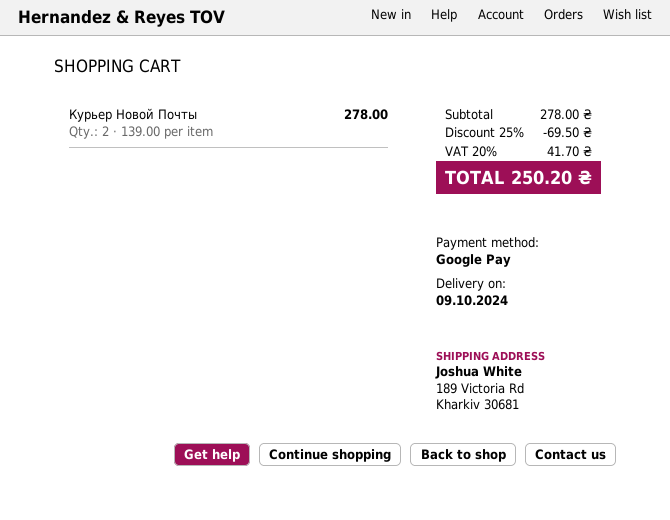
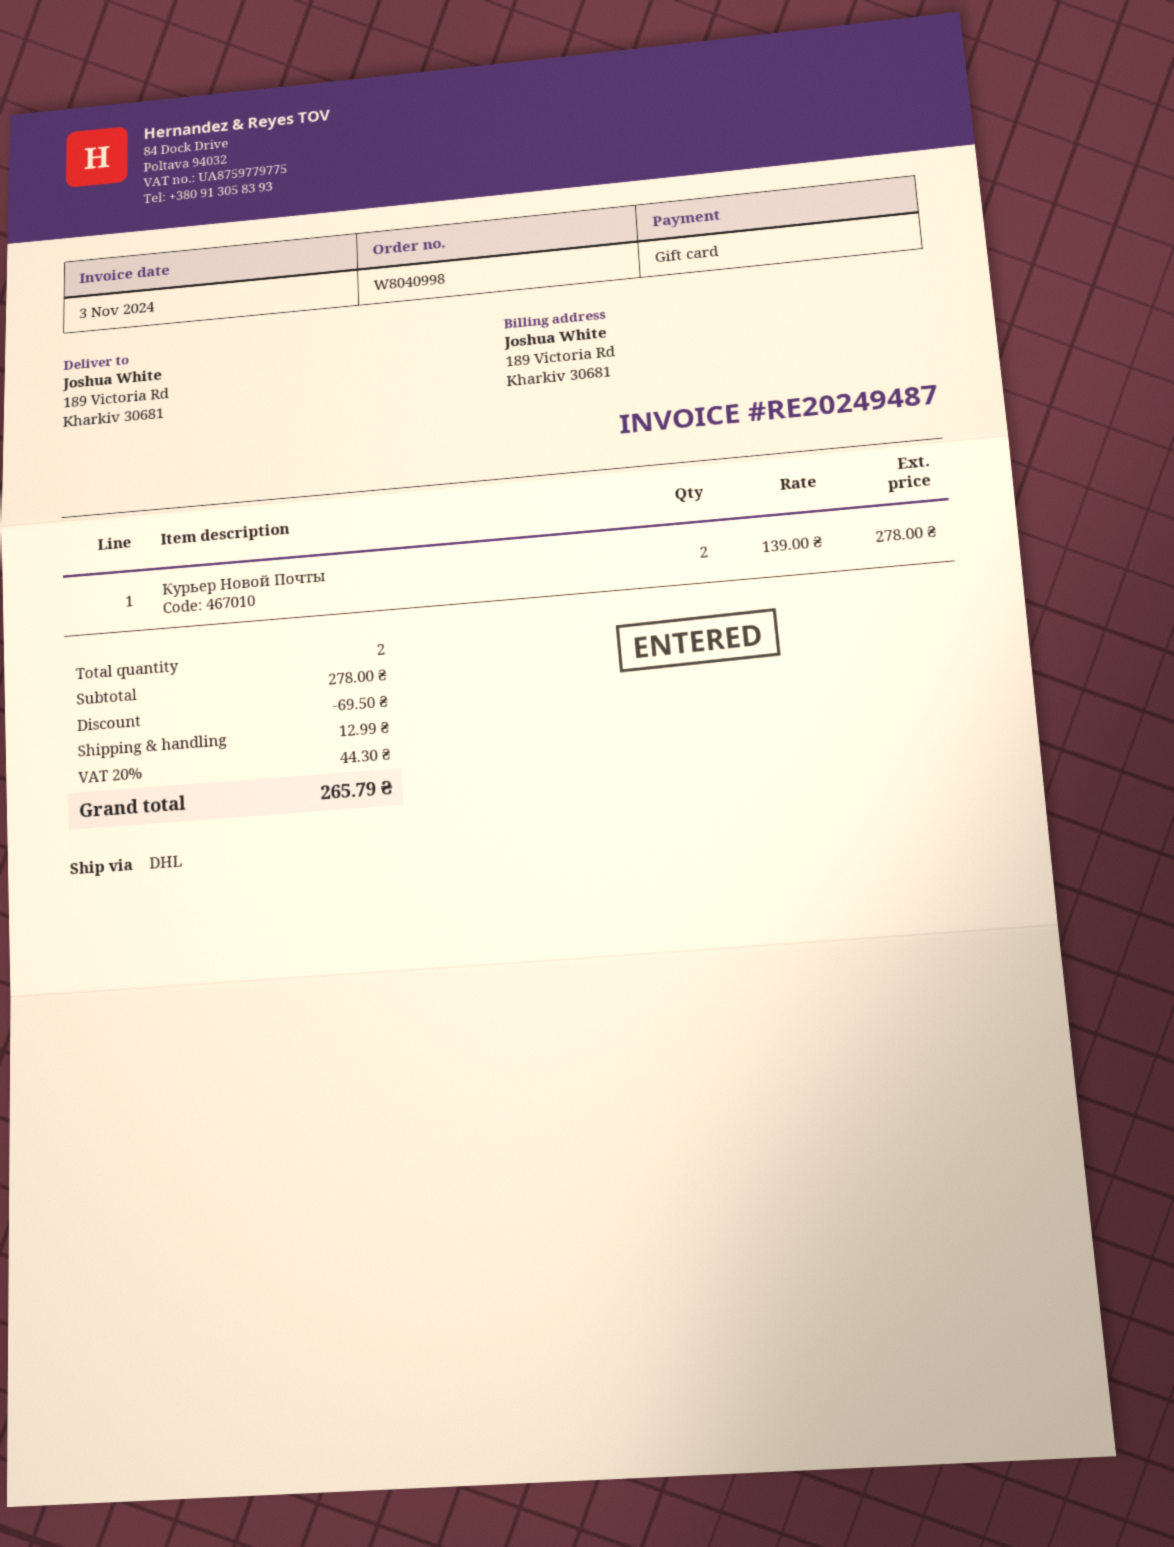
payment method: Google Pay -> gift card
shipping: none -> 12.99
tax: 20% = 41.70 -> 20% = 44.30
total: 250.20 -> 265.79

